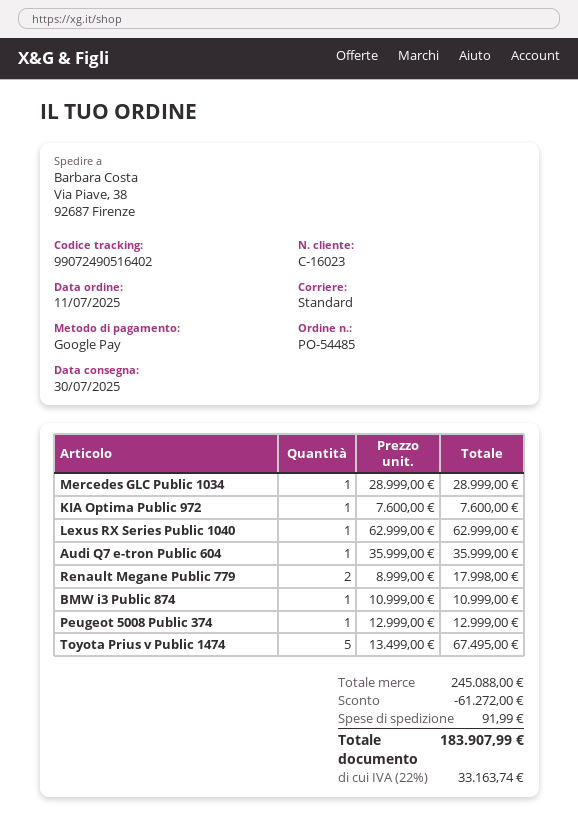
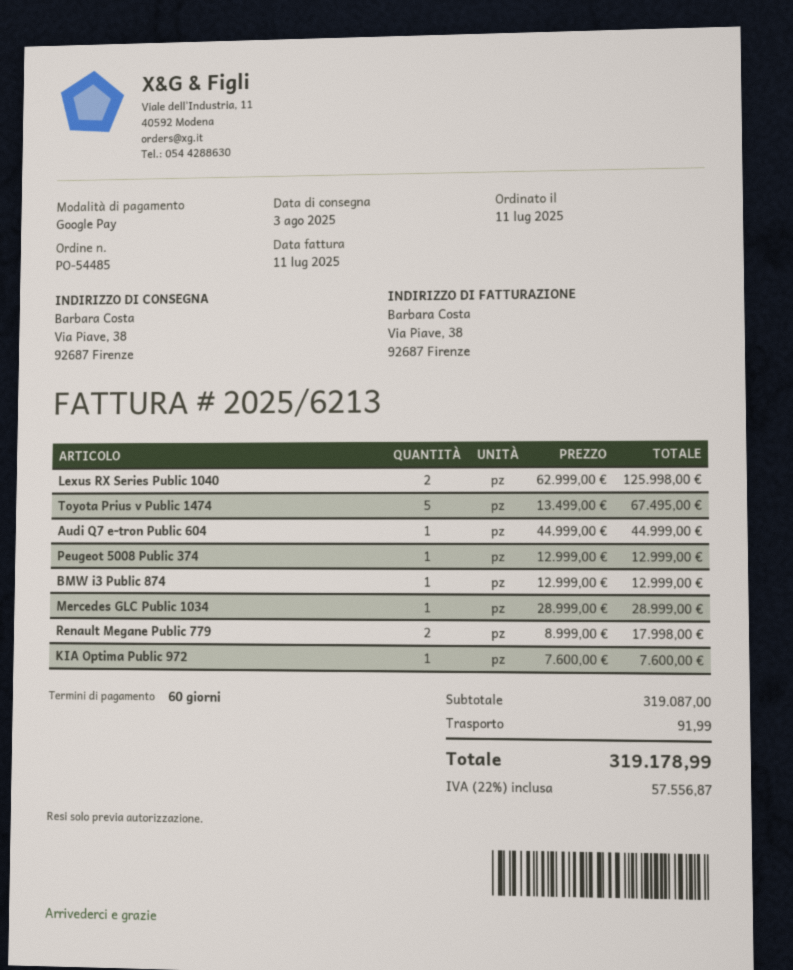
delivery date: 2025-07-30 -> 2025-08-03
Lexus RX Series Public 1040: 1 x 62999.00 = 62999.00 -> 2 x 62999.00 = 125998.00
Audi Q7 e-tron Public 604: 1 x 35999.00 = 35999.00 -> 1 x 44999.00 = 44999.00
BMW i3 Public 874: 1 x 10999.00 = 10999.00 -> 1 x 12999.00 = 12999.00
subtotal: 245088.00 -> 319087.00
discount: 61272.00 -> none
tax: 22% = 33163.74 -> 22% = 57556.87
total: 183907.99 -> 319178.99

